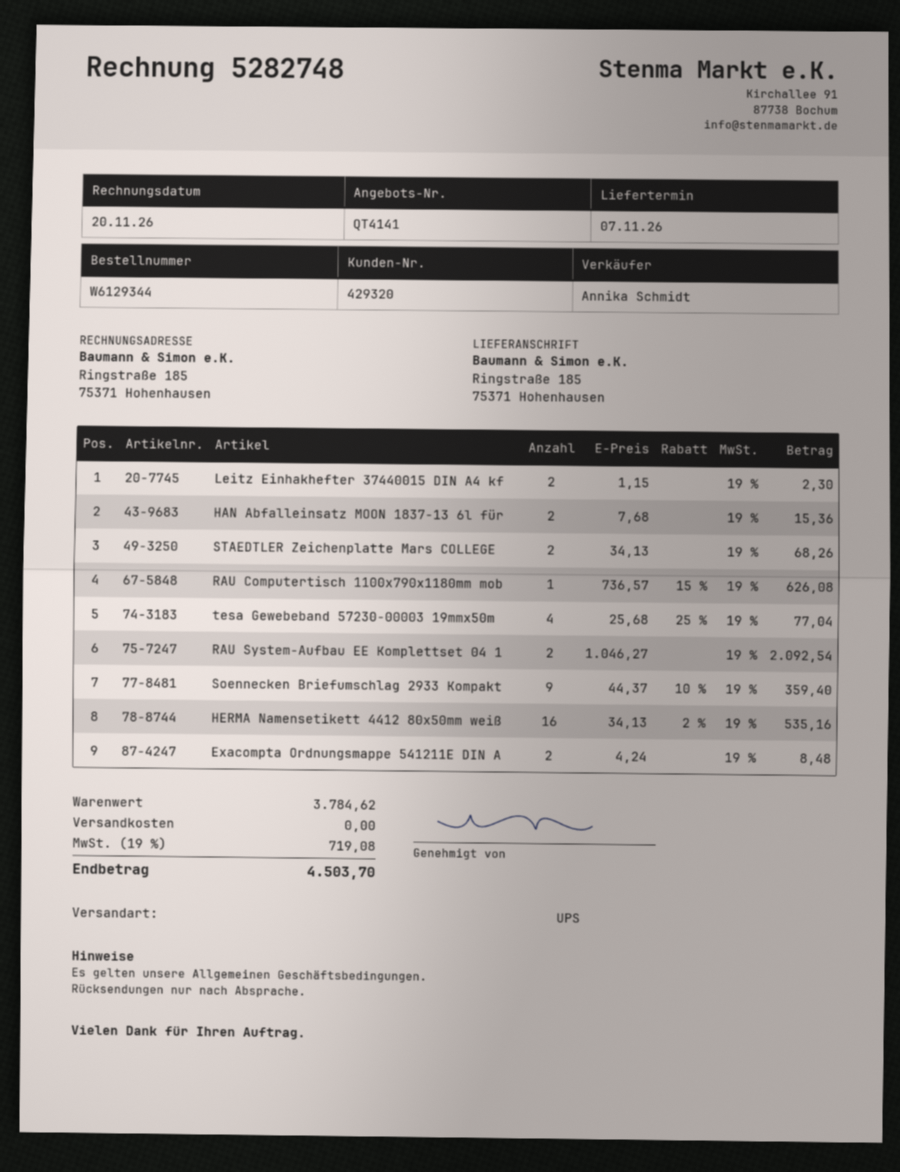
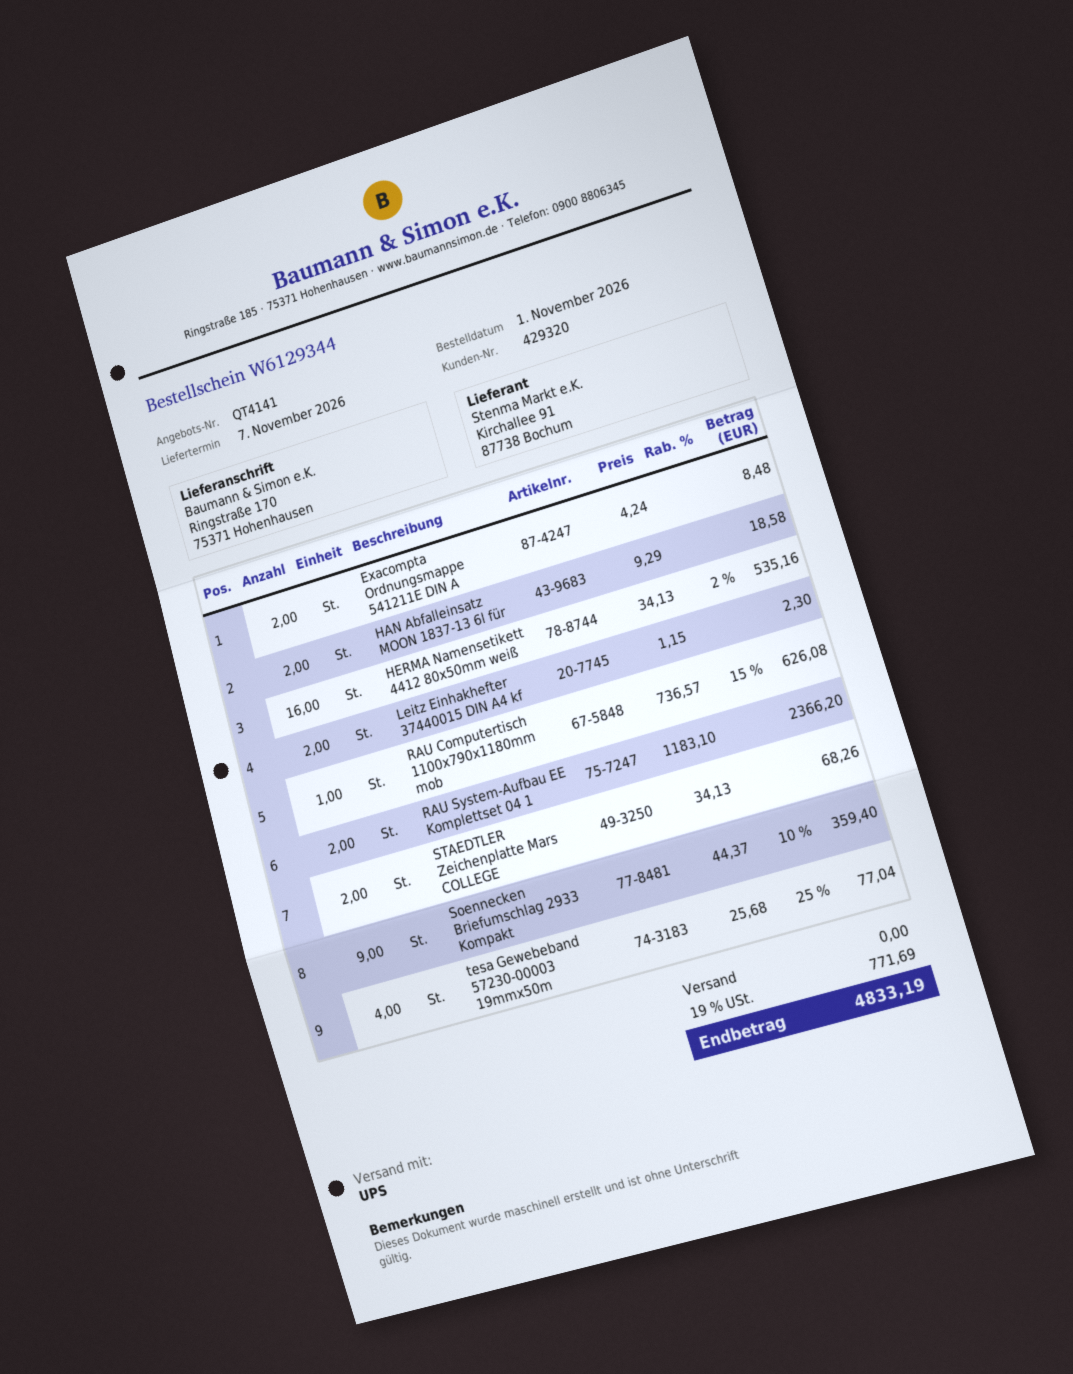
ship to: Ringstraße 185, 75371 Hohenhausen -> Ringstraße 170, 75371 Hohenhausen
HAN Abfalleinsatz MOON 1837-13 6l für: 2 x 7.68 = 15.36 -> 2 x 9.29 = 18.58
RAU System-Aufbau EE Komplettset 04 1: 2 x 1046.27 = 2092.54 -> 2 x 1183.10 = 2366.20
tax: 19% = 719.08 -> 19% = 771.69
total: 4503.70 -> 4833.19

